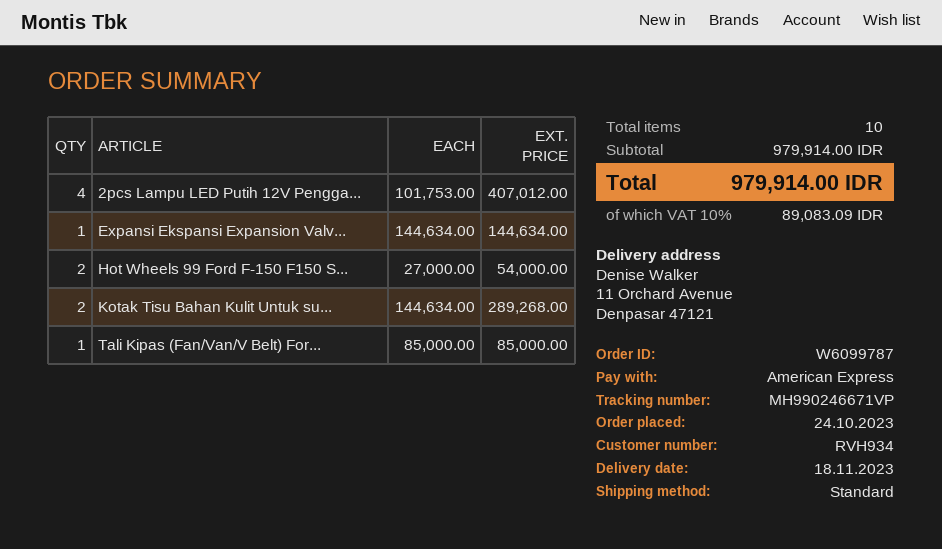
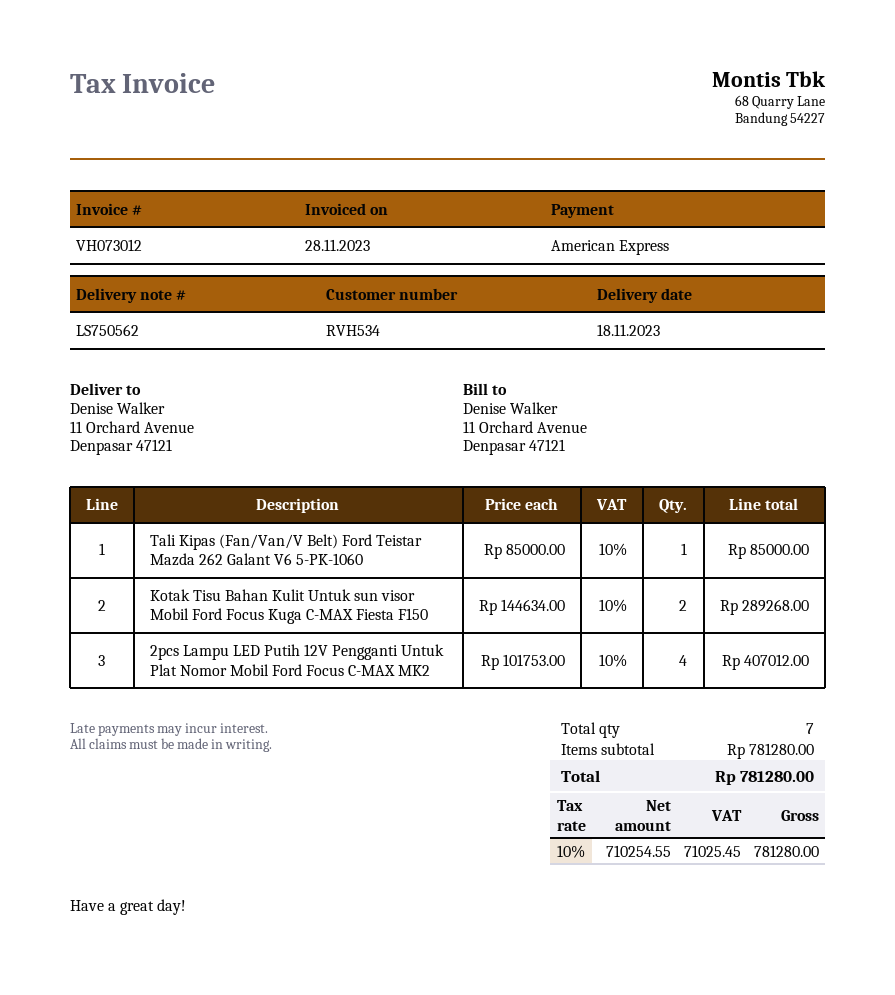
customer number: RVH934 -> RVH534
Expansi Ekspansi Expansion Valv...: 1 x 144634.00 = 144634.00 -> none
Hot Wheels 99 Ford F-150 F150 S...: 2 x 27000.00 = 54000.00 -> none
total quantity: 10 -> 7
subtotal: 979914.00 -> 781280.00
tax: 10% = 89083.09 -> 10% = 71025.45
total: 979914.00 -> 781280.00

